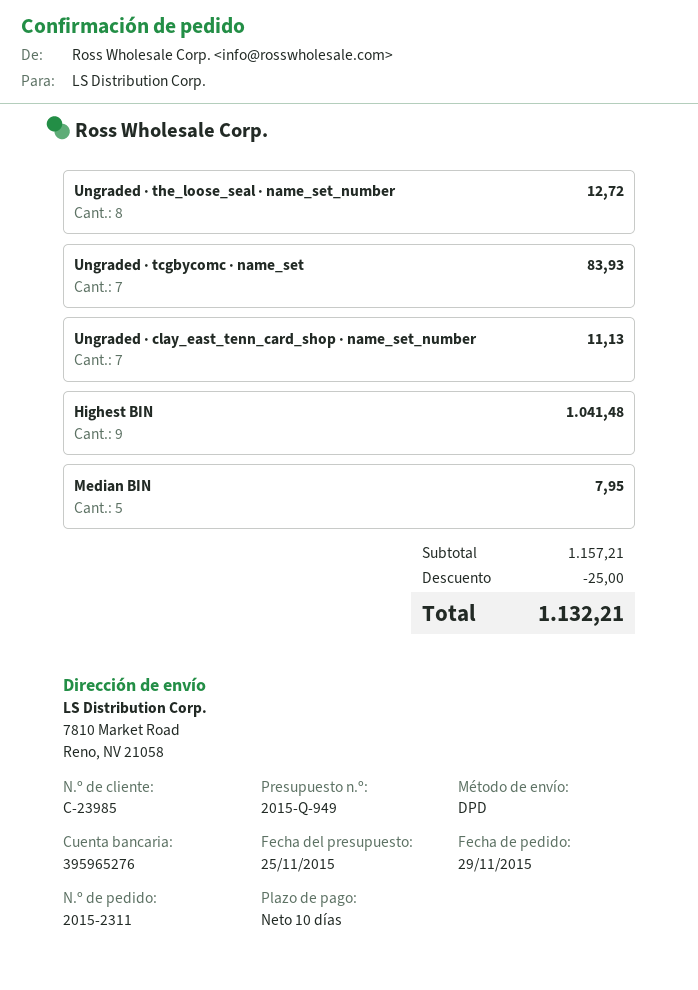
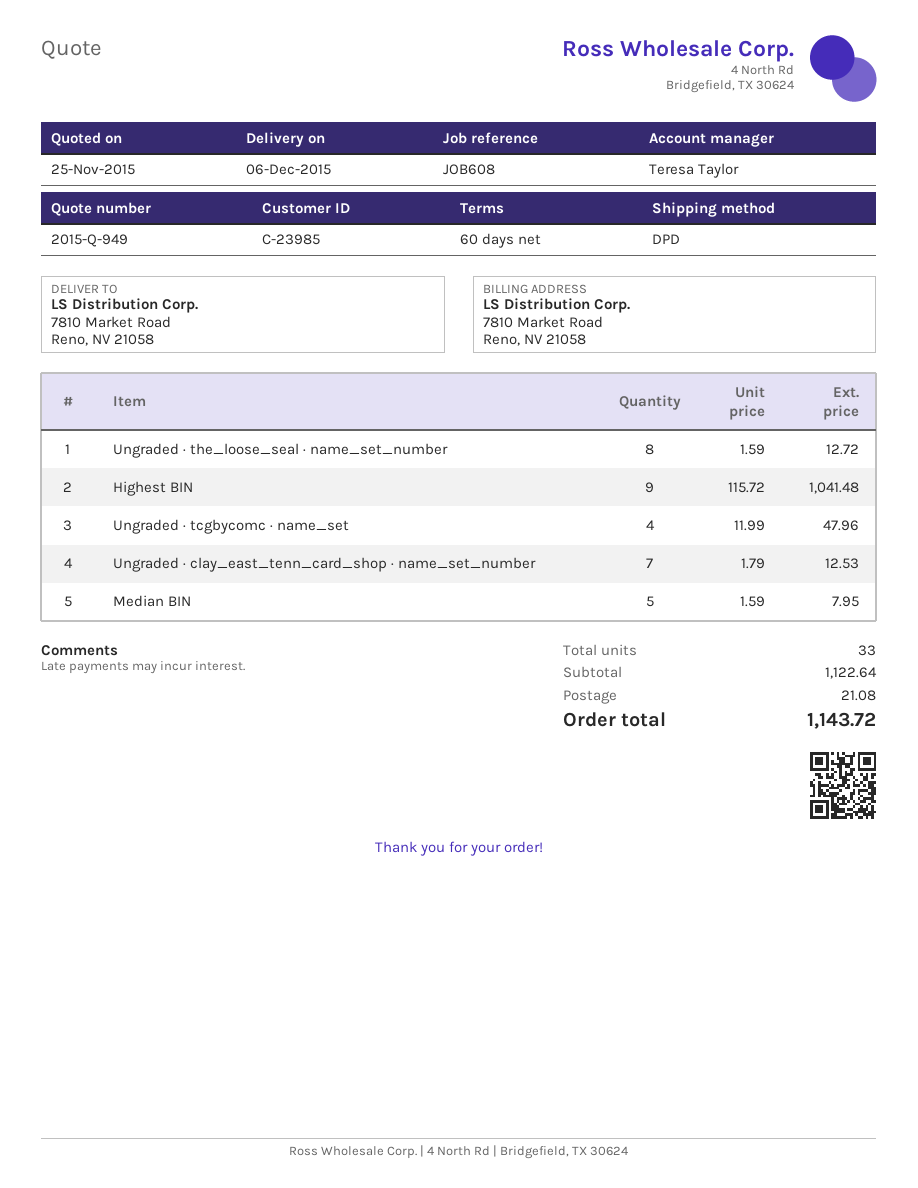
payment terms: 10 days -> 60 days
Ungraded · tcgbycomc · name_set: 7 for 83.93 -> 4 for 47.96
Ungraded · clay_east_tenn_card_shop · name_set_number: 7 for 11.13 -> 7 for 12.53
subtotal: 1157.21 -> 1122.64
discount: 25.00 -> none
shipping: none -> 21.08
total: 1132.21 -> 1143.72

